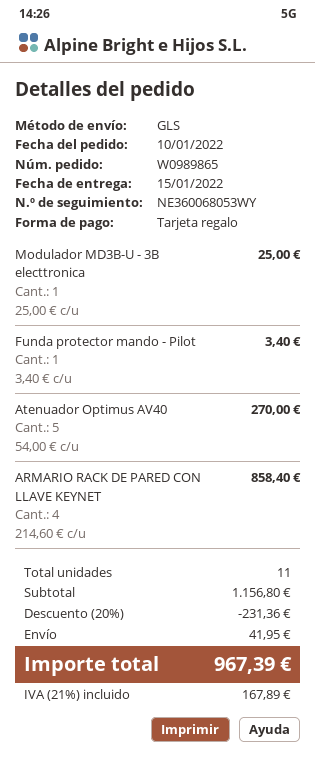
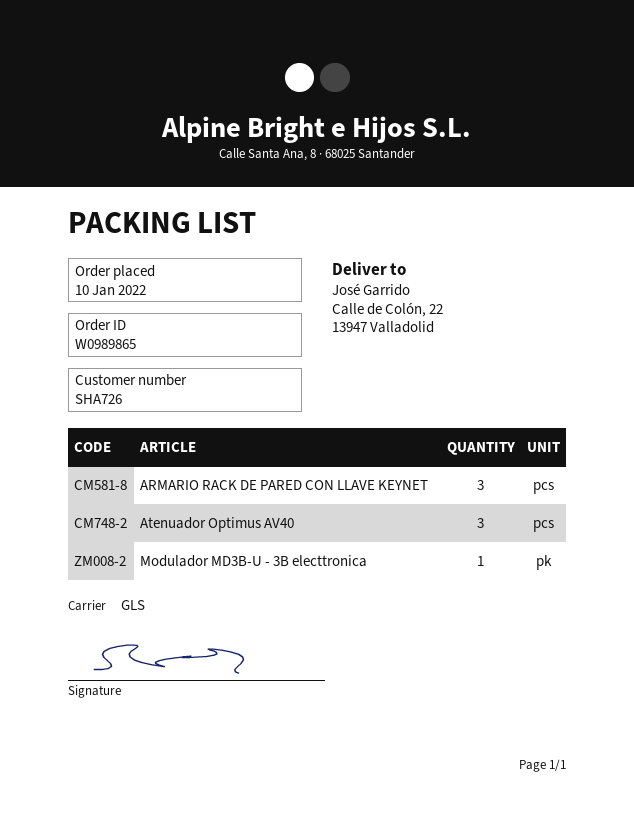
Funda protector mando - Pilot: 1 -> none
Atenuador Optimus AV40: 5 -> 3
ARMARIO RACK DE PARED CON LLAVE KEYNET: 4 -> 3

